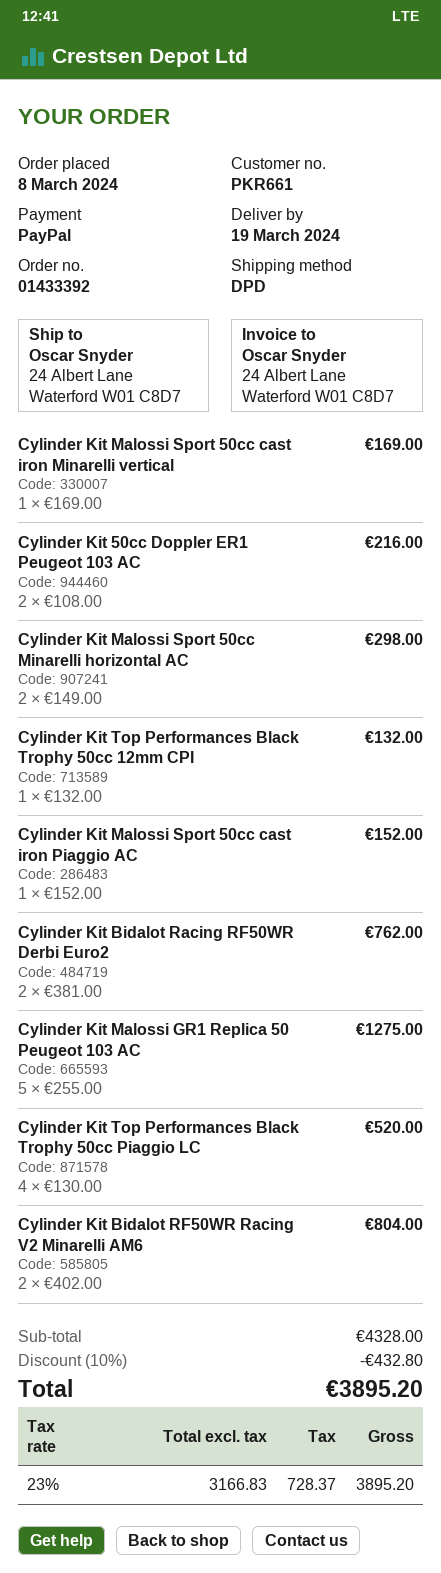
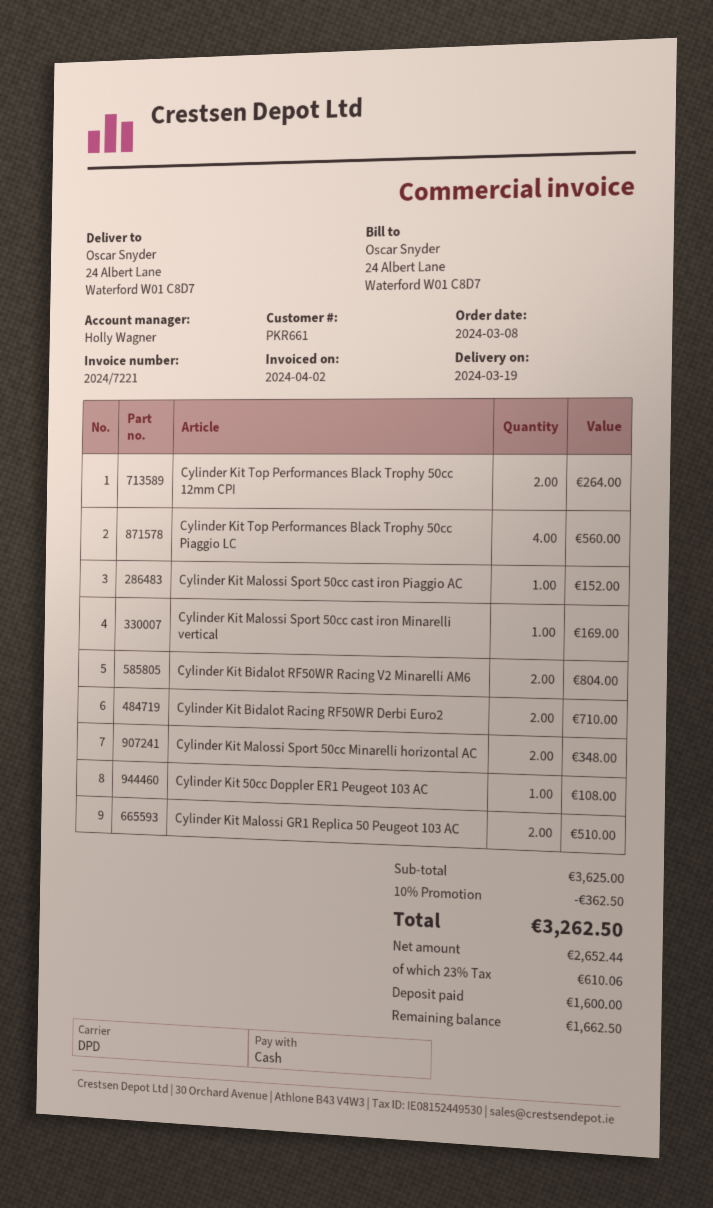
payment method: PayPal -> cash
Cylinder Kit 50cc Doppler ER1 Peugeot 103 AC: 2 for 216.00 -> 1 for 108.00
Cylinder Kit Malossi Sport 50cc Minarelli horizontal AC: 2 for 298.00 -> 2 for 348.00
Cylinder Kit Top Performances Black Trophy 50cc 12mm CPI: 1 for 132.00 -> 2 for 264.00
Cylinder Kit Bidalot Racing RF50WR Derbi Euro2: 2 for 762.00 -> 2 for 710.00
Cylinder Kit Malossi GR1 Replica 50 Peugeot 103 AC: 5 for 1275.00 -> 2 for 510.00
Cylinder Kit Top Performances Black Trophy 50cc Piaggio LC: 4 for 520.00 -> 4 for 560.00
subtotal: 4328.00 -> 3625.00
discount: 10% = 432.80 -> 10% = 362.50
net: 3166.83 -> 2652.44
tax: 23% = 728.37 -> 23% = 610.06
total: 3895.20 -> 3262.50

